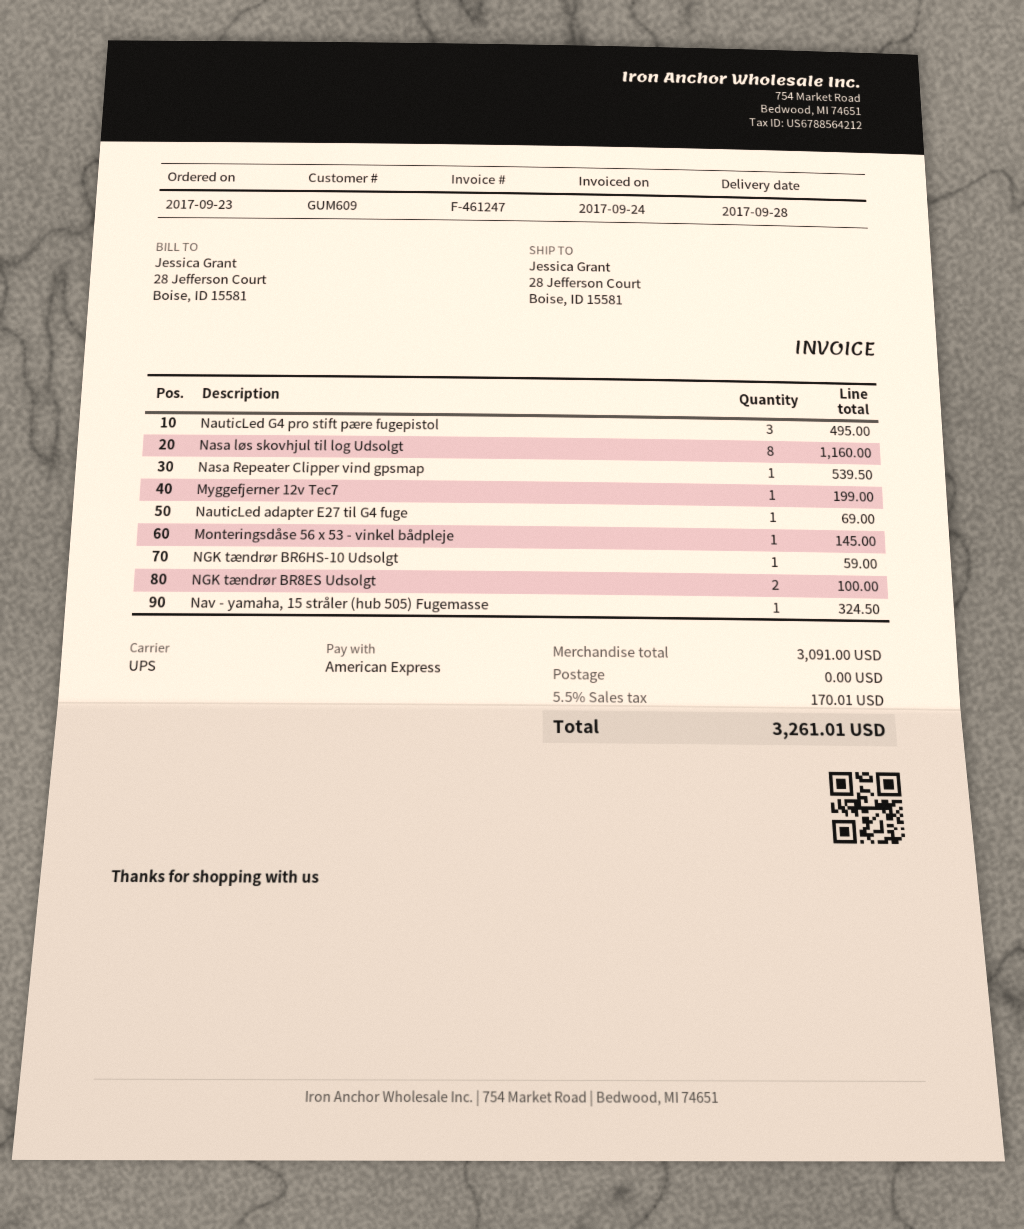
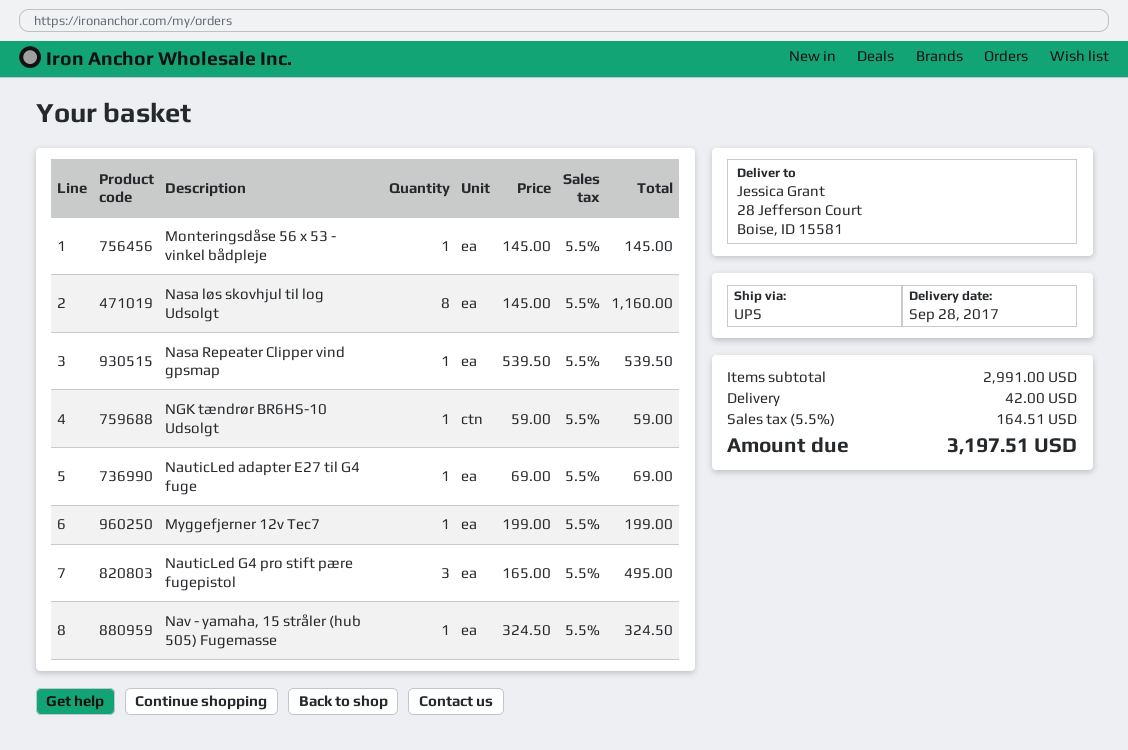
NGK tændrør BR8ES Udsolgt: 2 for 100.00 -> none
subtotal: 3091.00 -> 2991.00
shipping: 0.00 -> 42.00
tax: 5.5% = 170.01 -> 5.5% = 164.51
total: 3261.01 -> 3197.51

